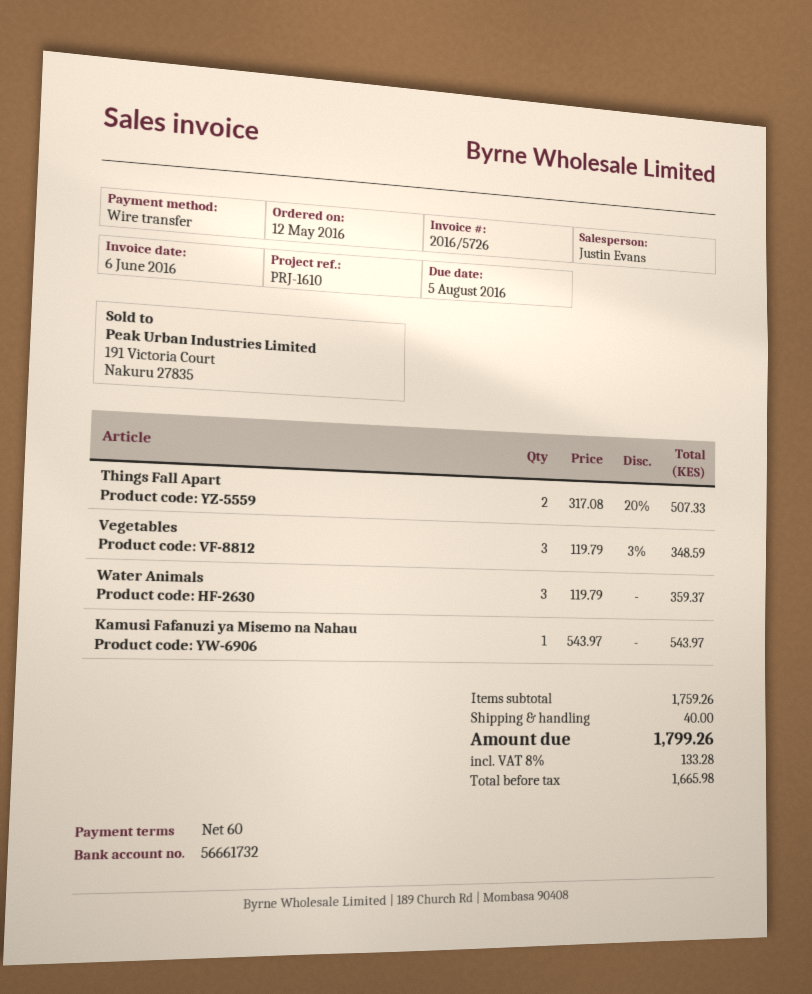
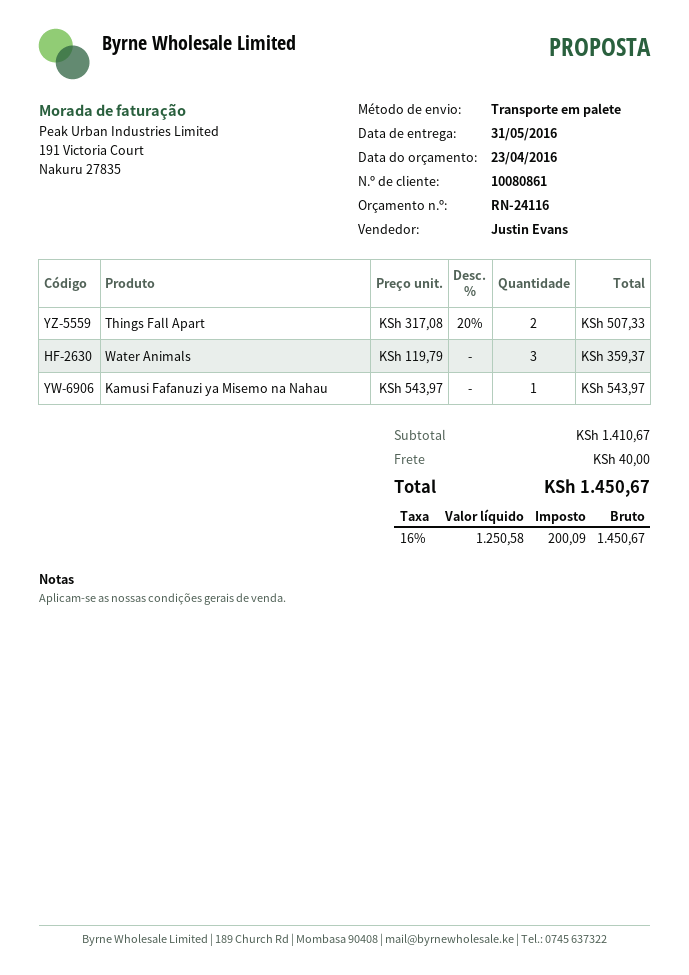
Vegetables: 3 x 119.79 - 3% = 348.59 -> none
subtotal: 1759.26 -> 1410.67
net: 1665.98 -> 1250.58
tax: 8% = 133.28 -> 16% = 200.09
total: 1799.26 -> 1450.67

